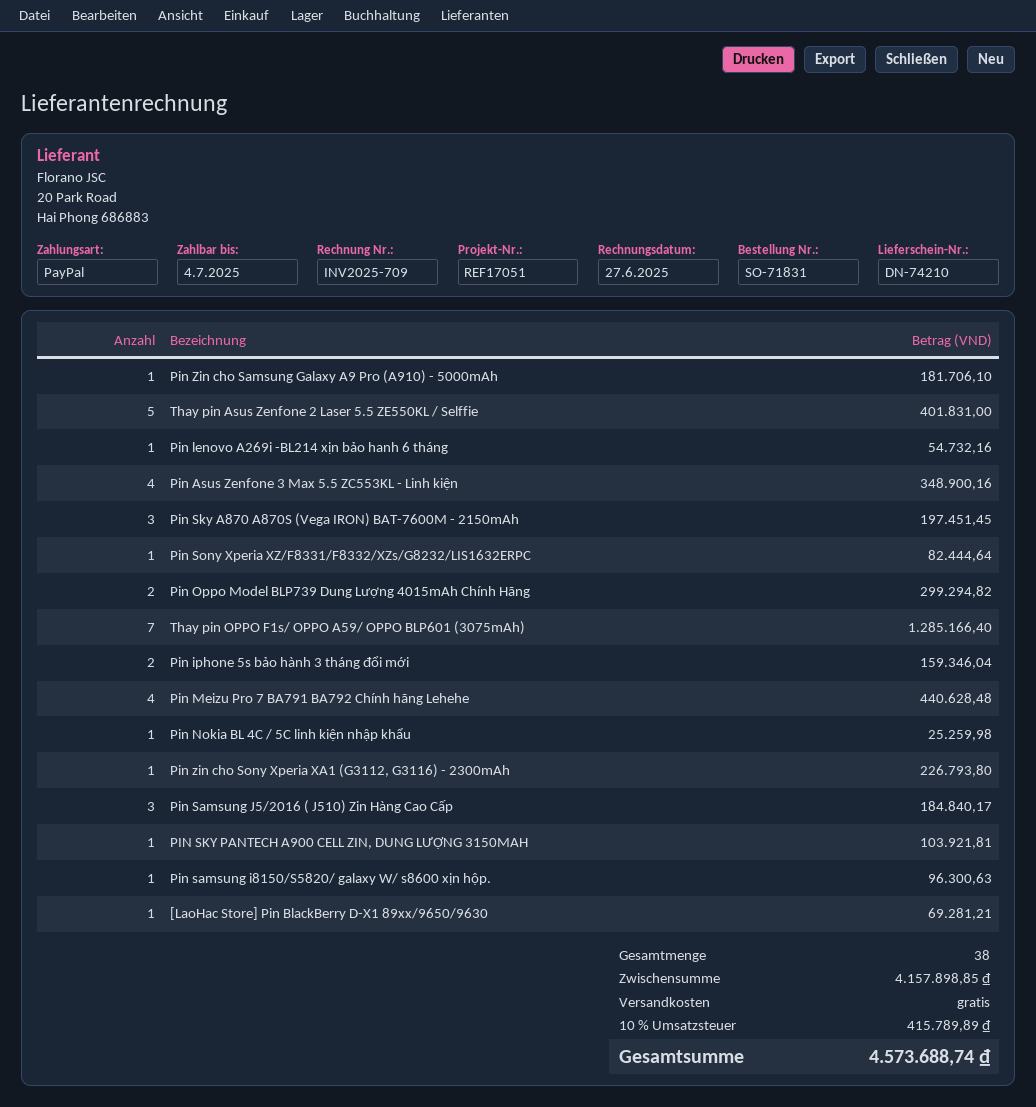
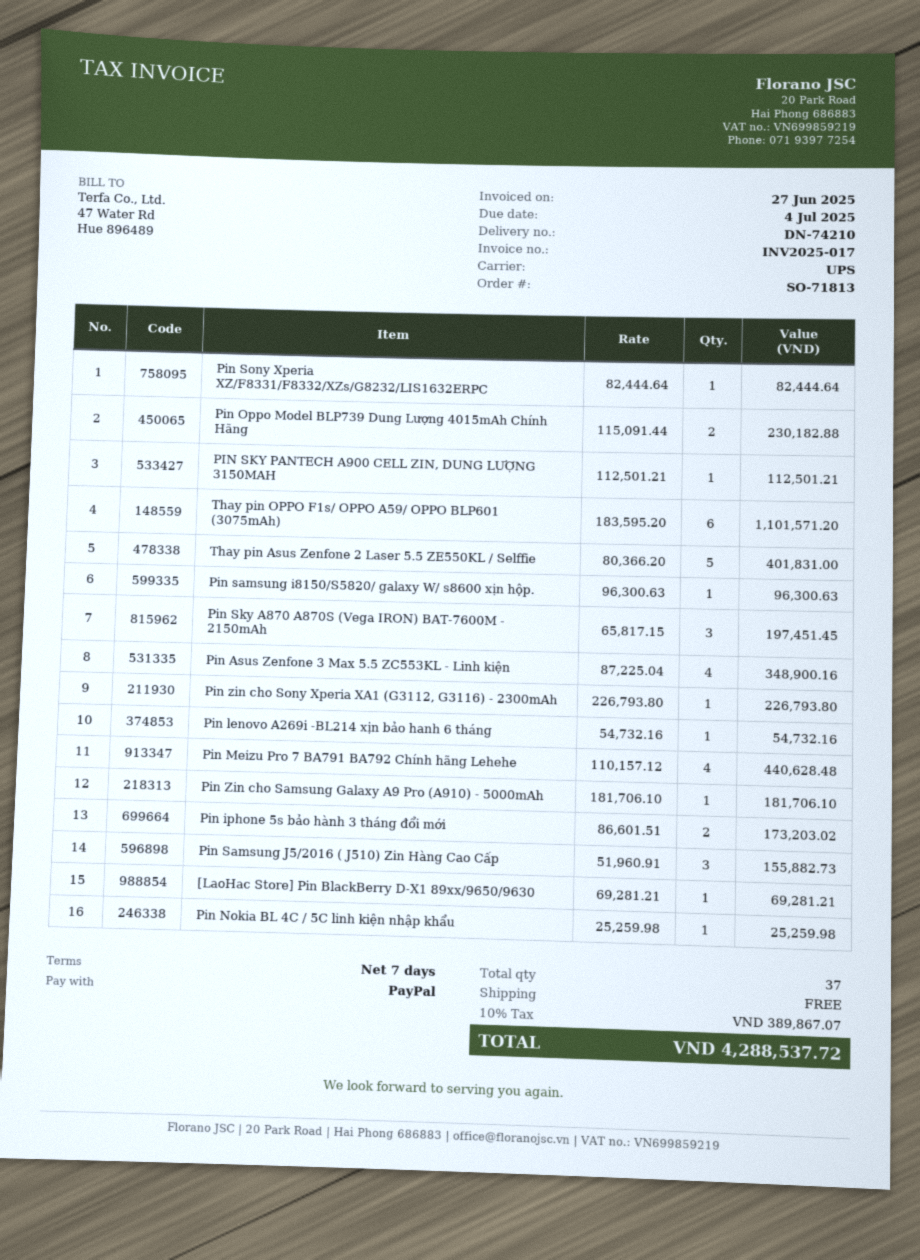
order number: SO-71831 -> SO-71813
invoice number: INV2025-709 -> INV2025-017
Pin Oppo Model BLP739 Dung Lượng 4015mAh Chính Hãng: 2 for 299294.82 -> 2 for 230182.88
Thay pin OPPO F1s/ OPPO A59/ OPPO BLP601 (3075mAh): 7 for 1285166.40 -> 6 for 1101571.20
Pin iphone 5s bảo hành 3 tháng đổi mới: 2 for 159346.04 -> 2 for 173203.02
Pin Samsung J5/2016 ( J510) Zin Hàng Cao Cấp: 3 for 184840.17 -> 3 for 155882.73
PIN SKY PANTECH A900 CELL ZIN, DUNG LƯỢNG 3150MAH: 1 for 103921.81 -> 1 for 112501.21
total quantity: 38 -> 37
tax: 10% = 415789.89 -> 10% = 389867.07
total: 4573688.74 -> 4288537.72

